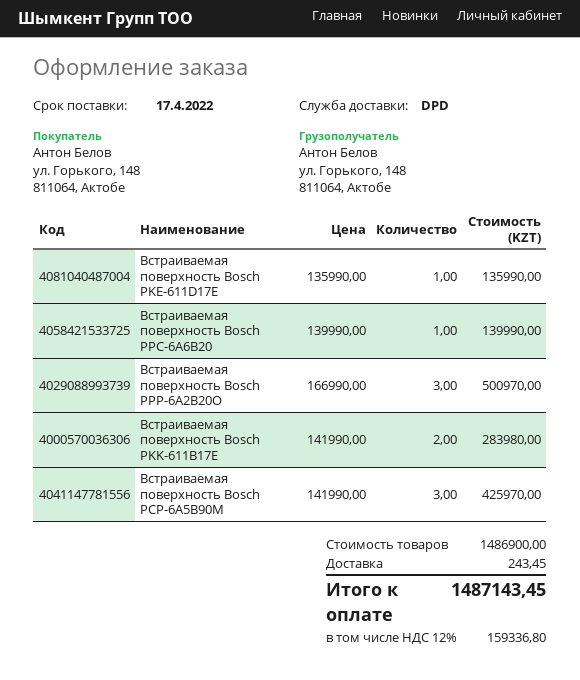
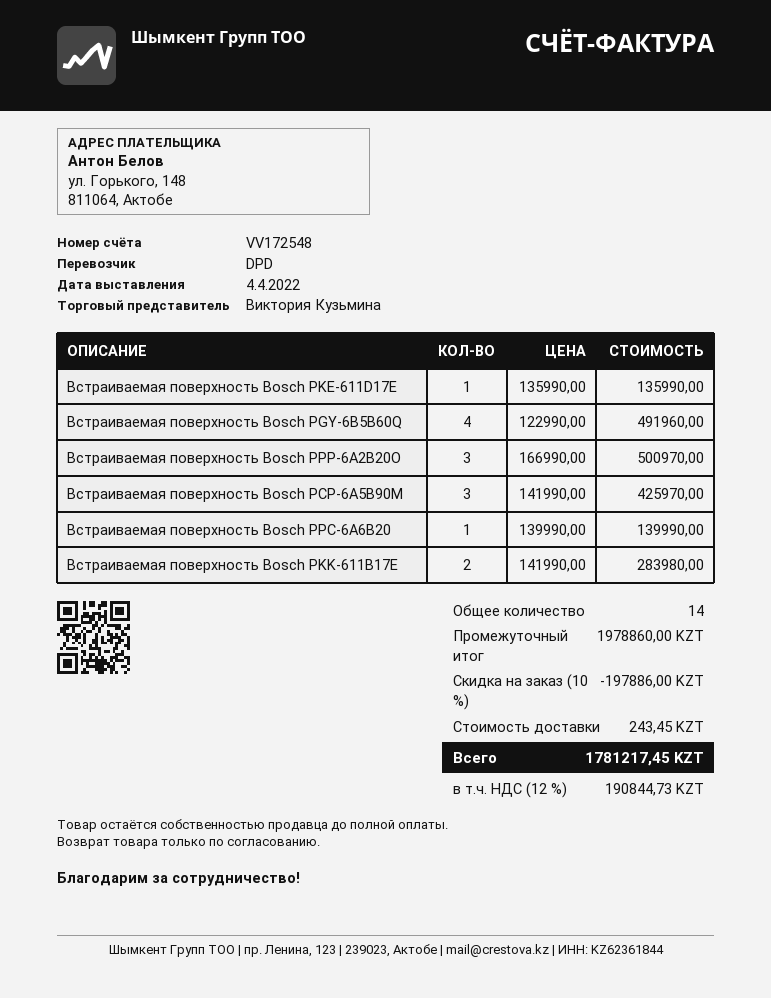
Встраиваемая поверхность Bosch PGY-6B5B60Q: none -> 4 x 122990.00 = 491960.00
subtotal: 1486900.00 -> 1978860.00
discount: none -> 10% = 197886.00
tax: 12% = 159336.80 -> 12% = 190844.73
total: 1487143.45 -> 1781217.45

